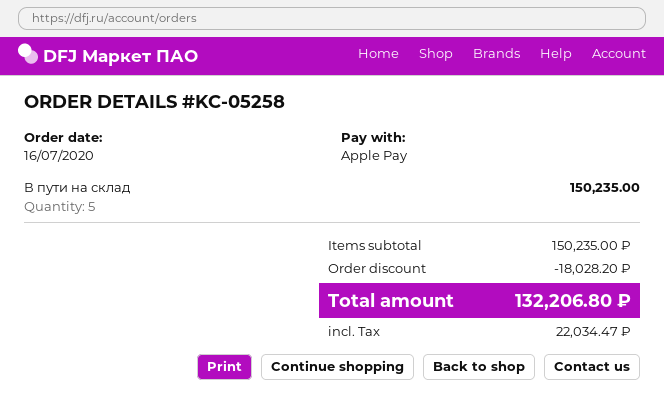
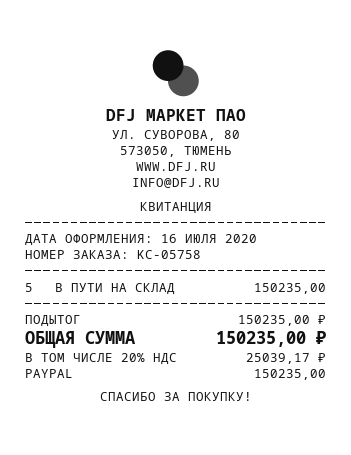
order number: KC-05258 -> KC-05758
payment method: Apple Pay -> PayPal
discount: 18028.20 -> none
tax: 22034.47 -> 25039.17
total: 132206.80 -> 150235.00

